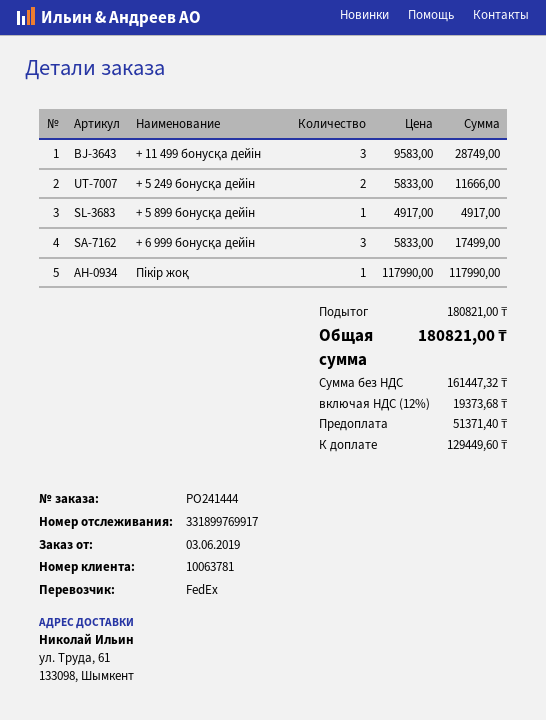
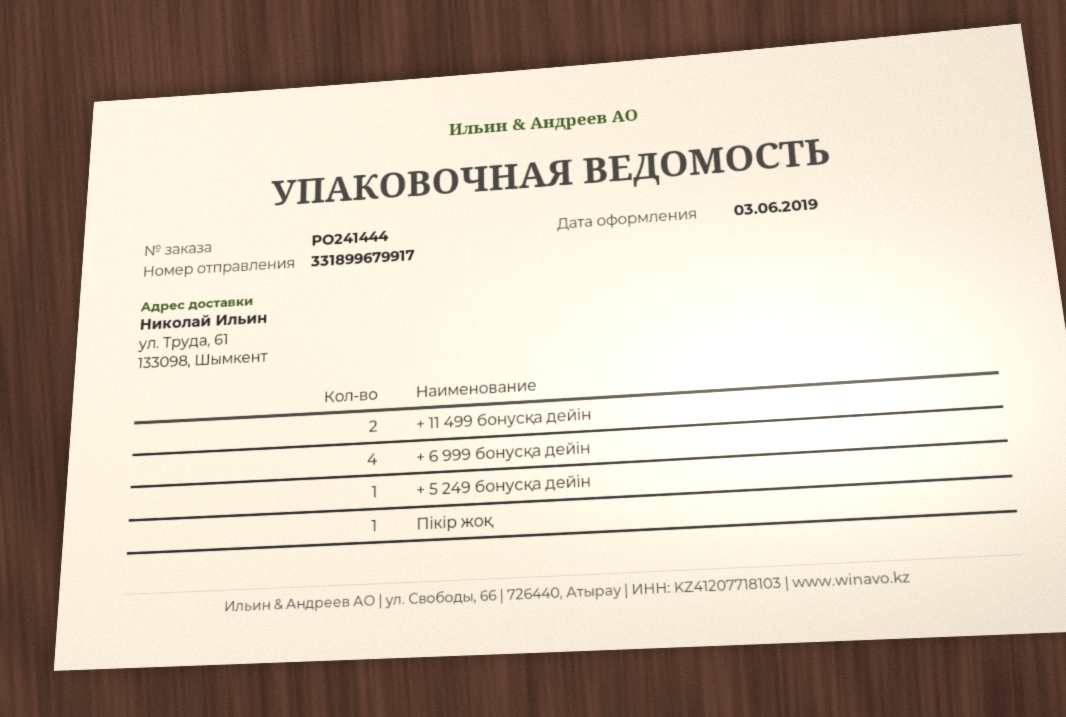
tracking number: 331899769917 -> 331899679917
+ 11 499 бонусқа дейін: 3 -> 2
+ 5 249 бонусқа дейін: 2 -> 1
+ 5 899 бонусқа дейін: 1 -> none
+ 6 999 бонусқа дейін: 3 -> 4

